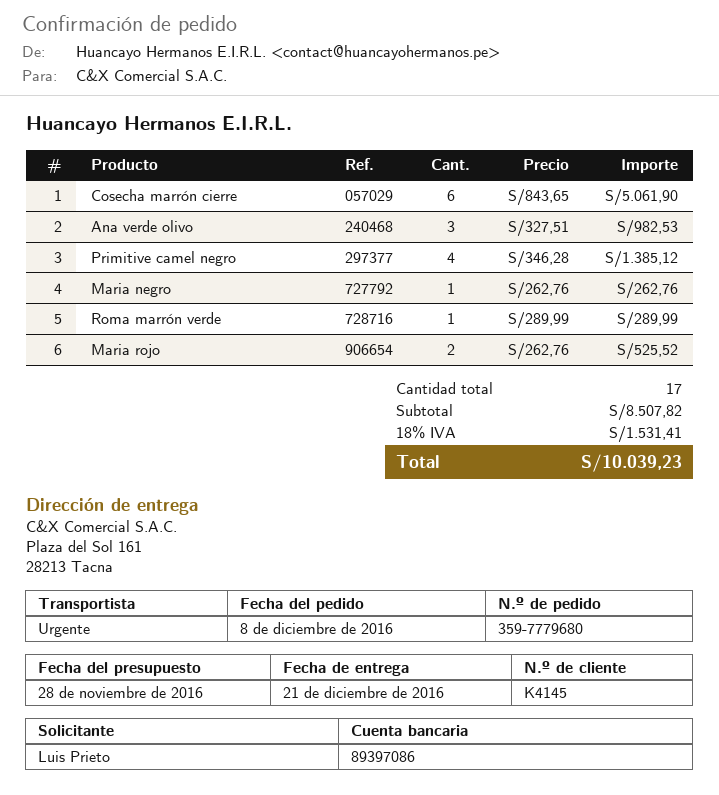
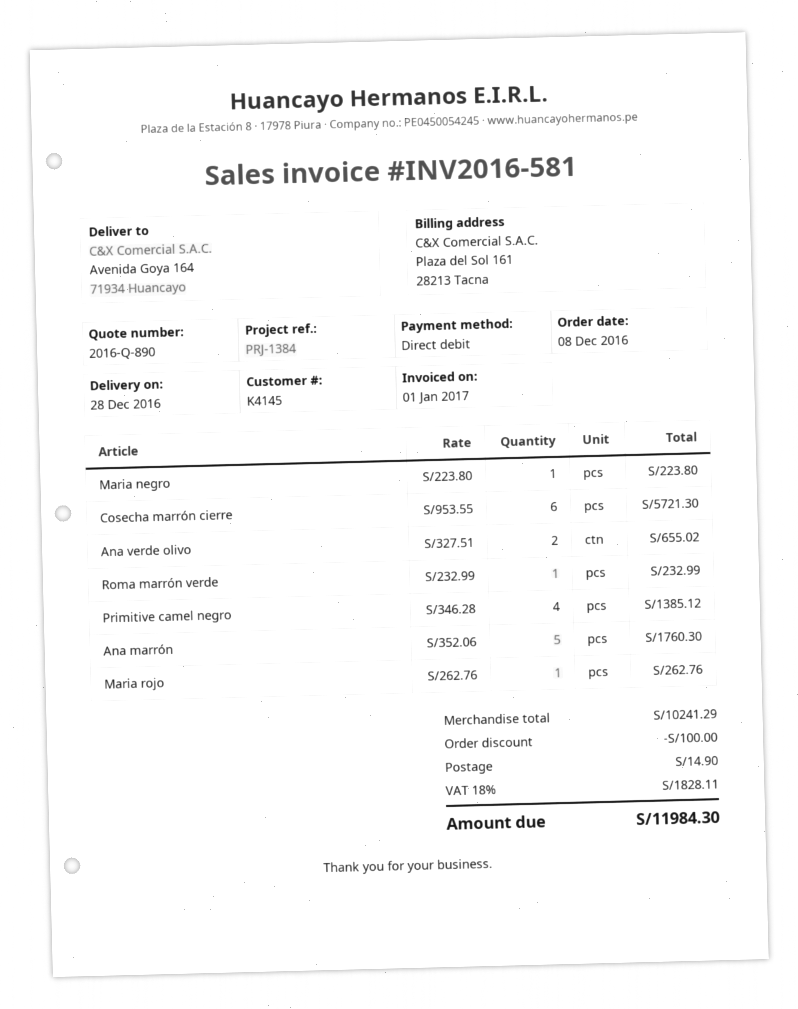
delivery date: 2016-12-21 -> 2016-12-28
ship to: Plaza del Sol 161, 28213 Tacna -> Avenida Goya 164, 71934 Huancayo
Cosecha marrón cierre: 6 x 843.65 = 5061.90 -> 6 x 953.55 = 5721.30
Ana verde olivo: 3 x 327.51 = 982.53 -> 2 x 327.51 = 655.02
Maria negro: 1 x 262.76 = 262.76 -> 1 x 223.80 = 223.80
Roma marrón verde: 1 x 289.99 = 289.99 -> 1 x 232.99 = 232.99
Maria rojo: 2 x 262.76 = 525.52 -> 1 x 262.76 = 262.76
Ana marrón: none -> 5 x 352.06 = 1760.30
subtotal: 8507.82 -> 10241.29
discount: none -> 100.00
shipping: none -> 14.90
tax: 18% = 1531.41 -> 18% = 1828.11
total: 10039.23 -> 11984.30

